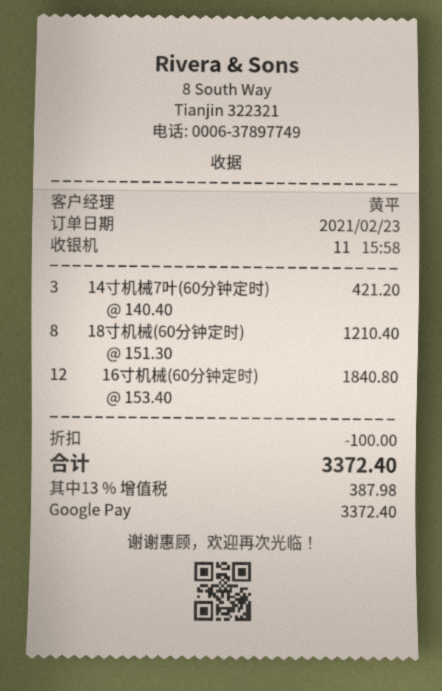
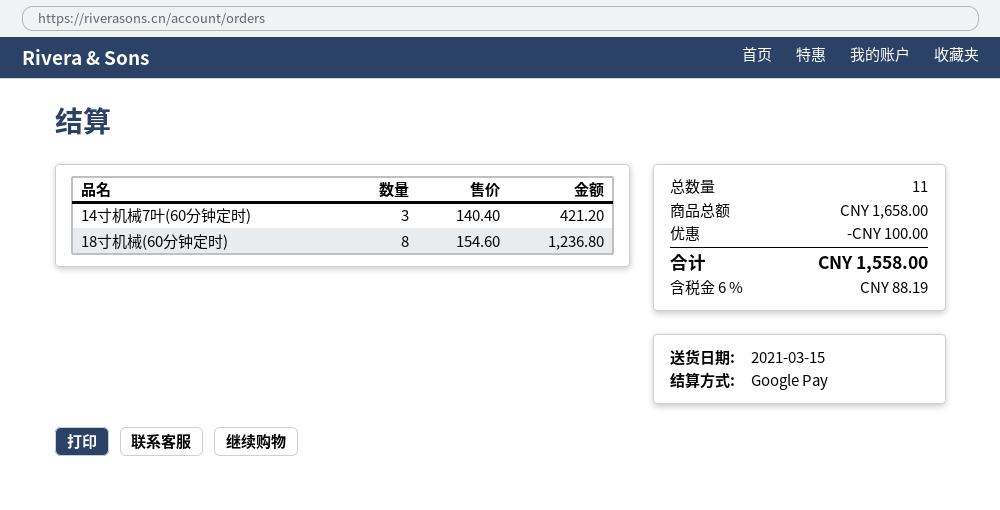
18寸机械(60分钟定时): 8 x 151.30 = 1210.40 -> 8 x 154.60 = 1236.80
16寸机械(60分钟定时): 12 x 153.40 = 1840.80 -> none
tax: 13% = 387.98 -> 6% = 88.19
total: 3372.40 -> 1558.00

